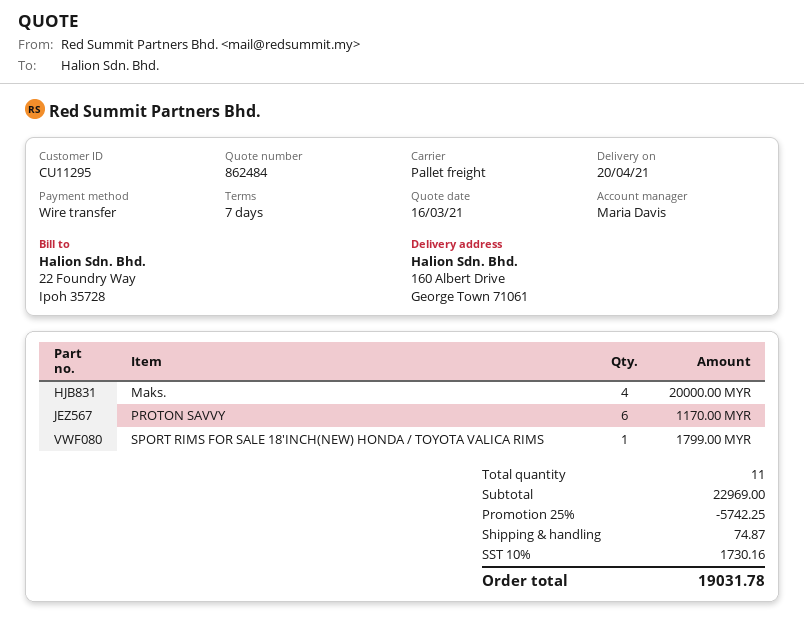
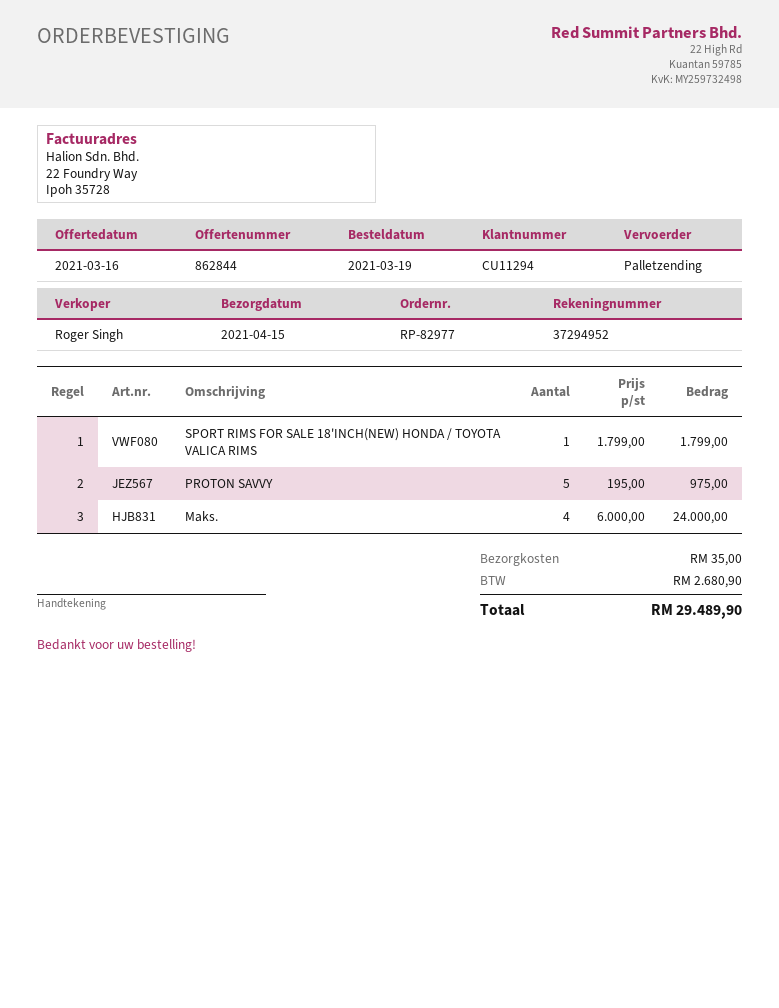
quote number: 862484 -> 862844
delivery date: 2021-04-20 -> 2021-04-15
customer number: CU11295 -> CU11294
sales rep: Maria Davis -> Roger Singh
Maks.: 4 for 20000.00 -> 4 for 24000.00
PROTON SAVVY: 6 for 1170.00 -> 5 for 975.00
discount: 25% = 5742.25 -> none
shipping: 74.87 -> 35.00
tax: 1730.16 -> 2680.90
total: 19031.78 -> 29489.90

